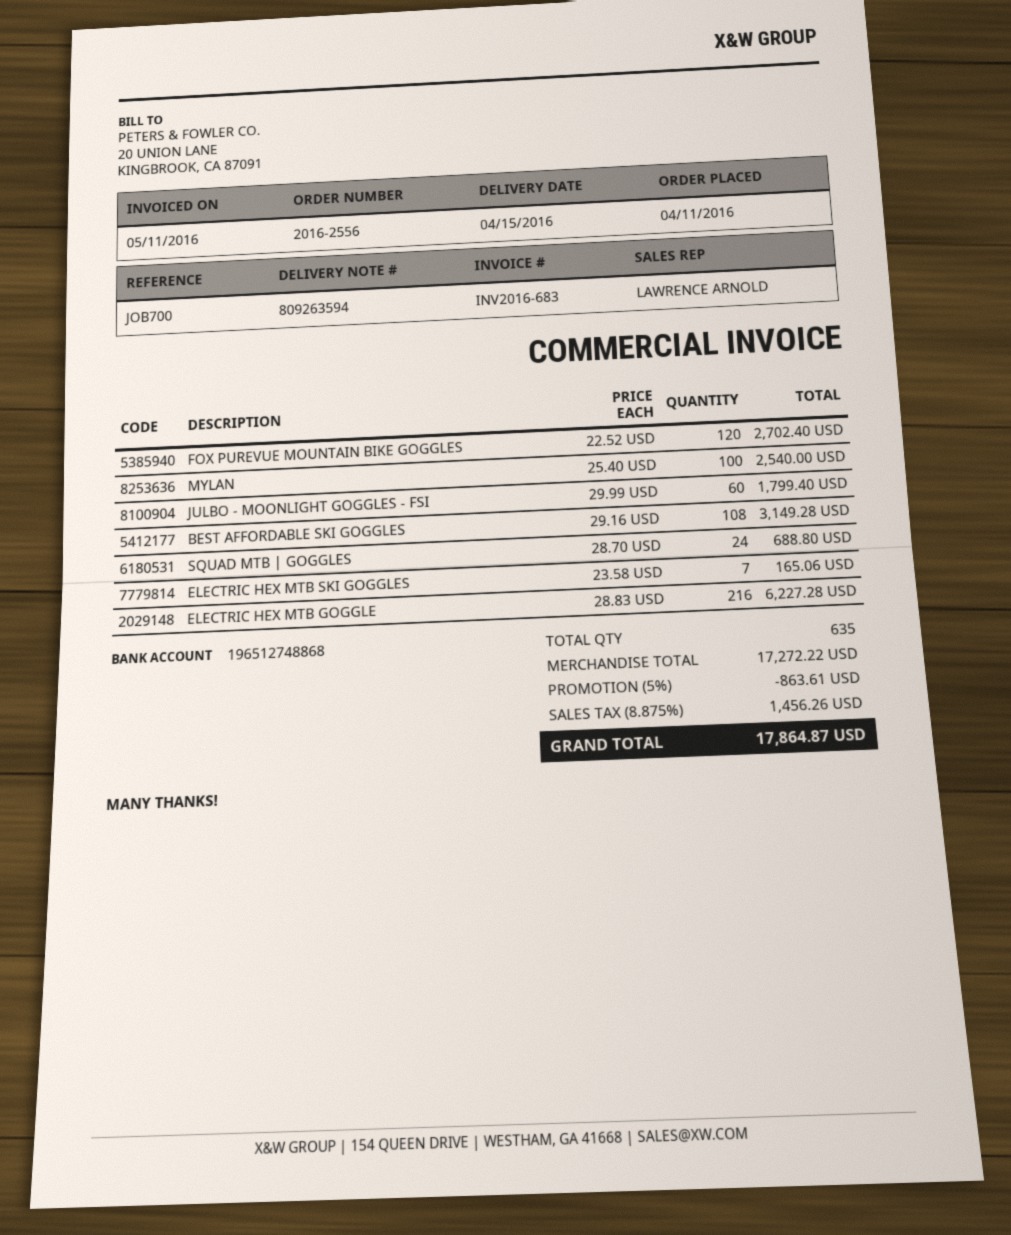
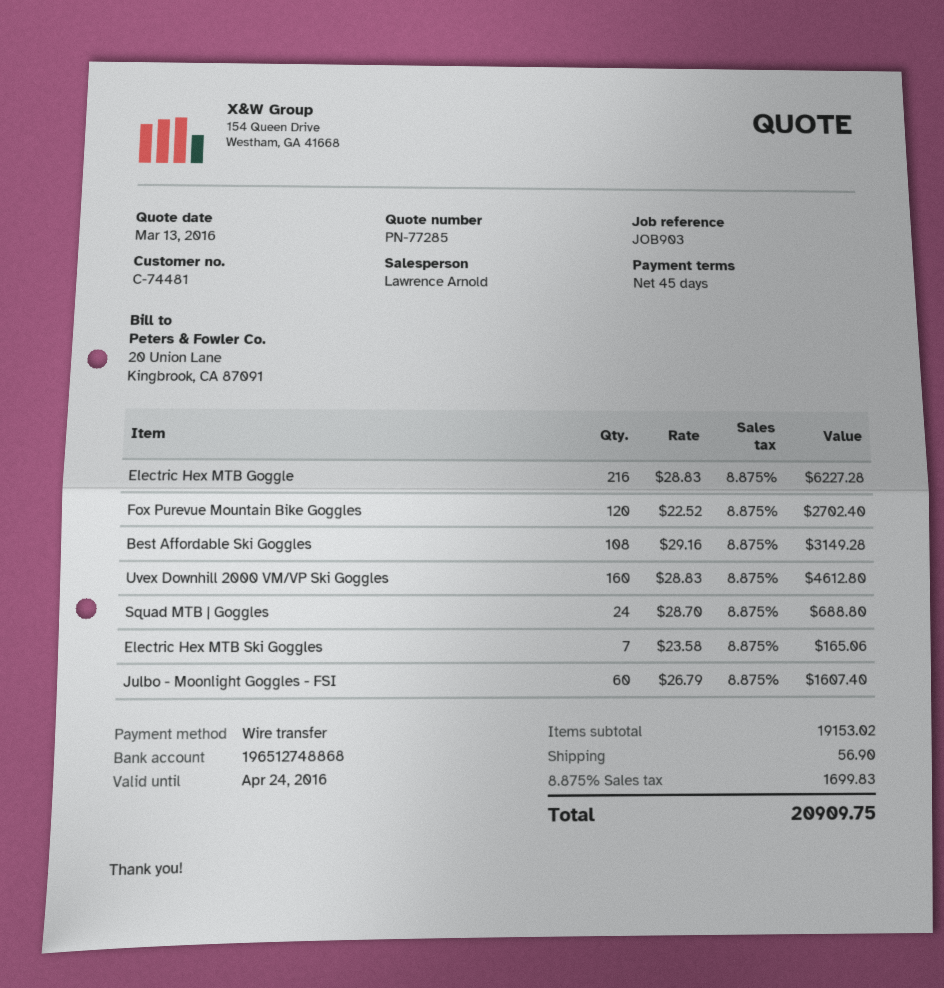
reference: JOB700 -> JOB903
MYLAN: 100 x 25.40 = 2540.00 -> none
JULBO - MOONLIGHT GOGGLES - FSI: 60 x 29.99 = 1799.40 -> 60 x 26.79 = 1607.40
Uvex Downhill 2000 VM/VP Ski Goggles: none -> 160 x 28.83 = 4612.80
subtotal: 17272.22 -> 19153.02
discount: 5% = 863.61 -> none
shipping: none -> 56.90
tax: 8.875% = 1456.26 -> 8.875% = 1699.83
total: 17864.87 -> 20909.75

